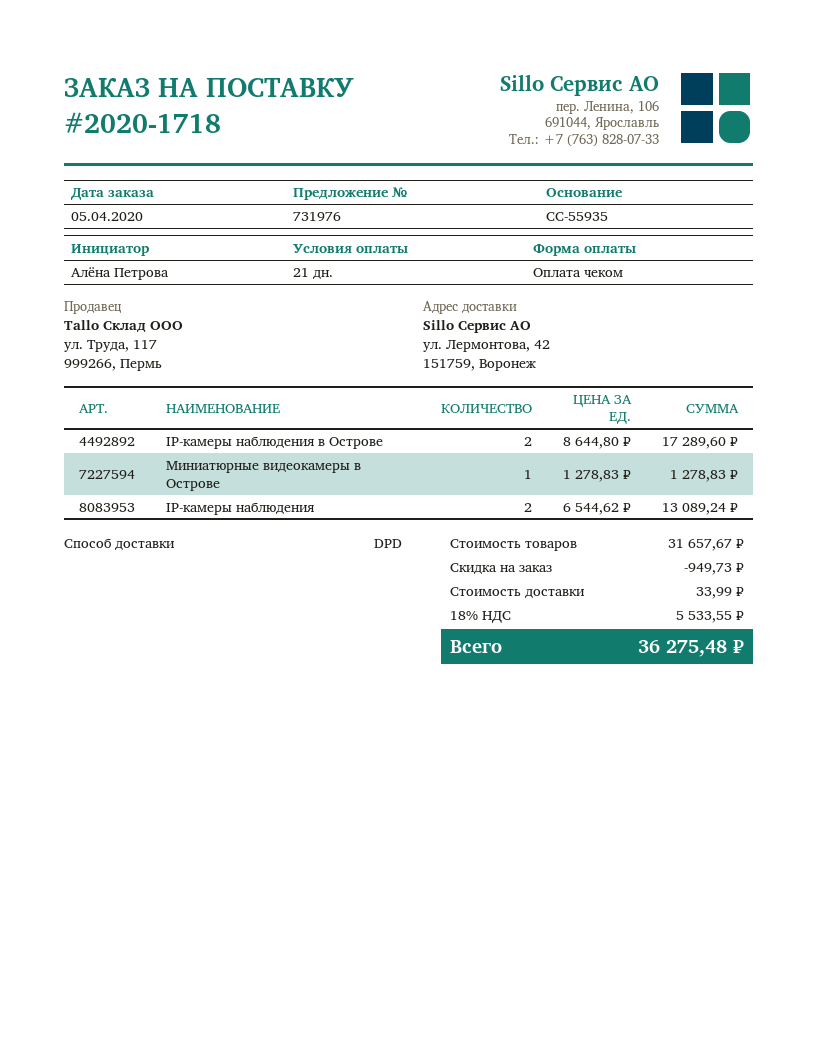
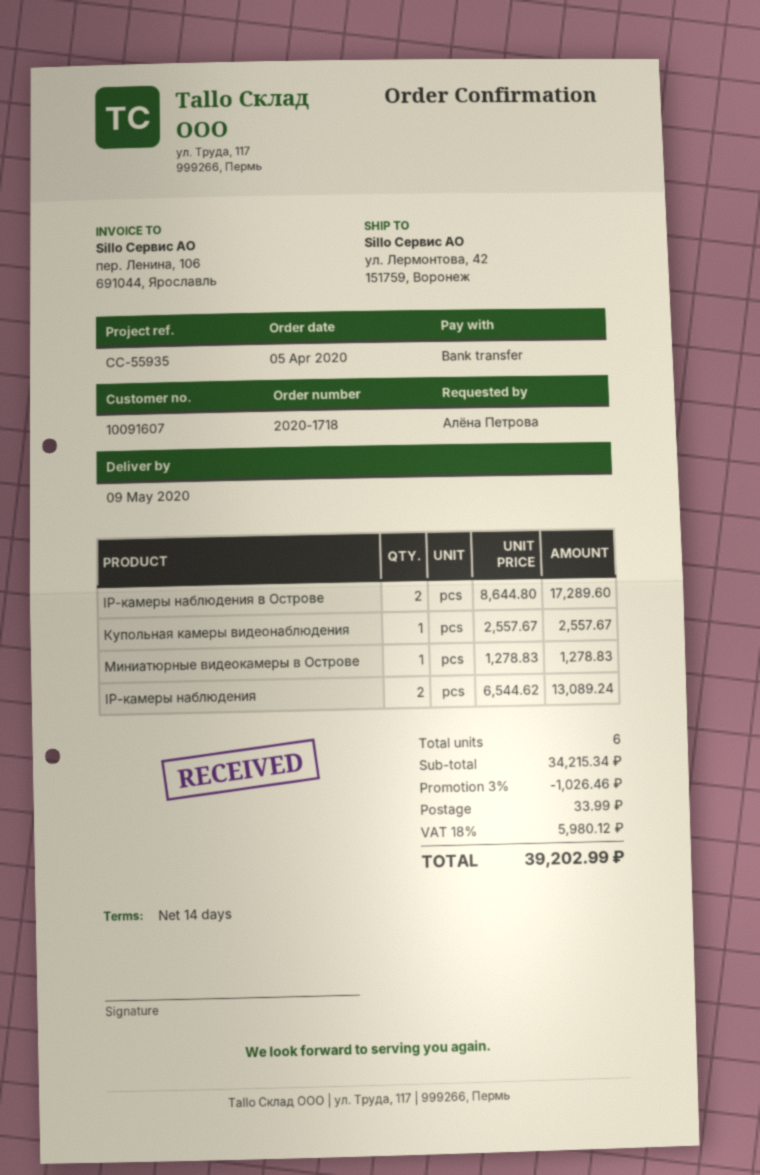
payment terms: 21 days -> 14 days
payment method: cheque -> bank transfer
Купольная камеры видеонаблюдения: none -> 1 x 2557.67 = 2557.67
subtotal: 31657.67 -> 34215.34
discount: 949.73 -> 1026.46
tax: 18% = 5533.55 -> 18% = 5980.12
total: 36275.48 -> 39202.99

